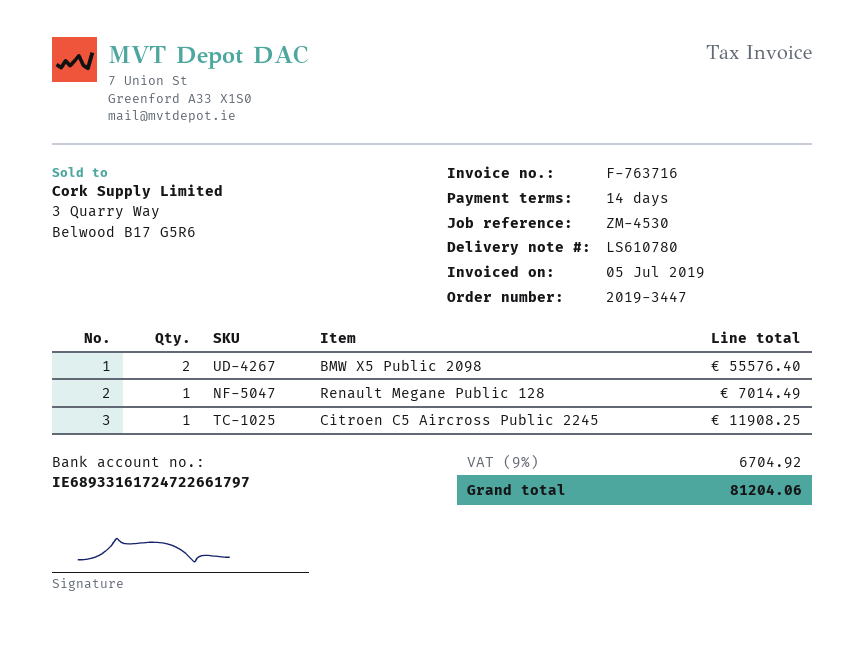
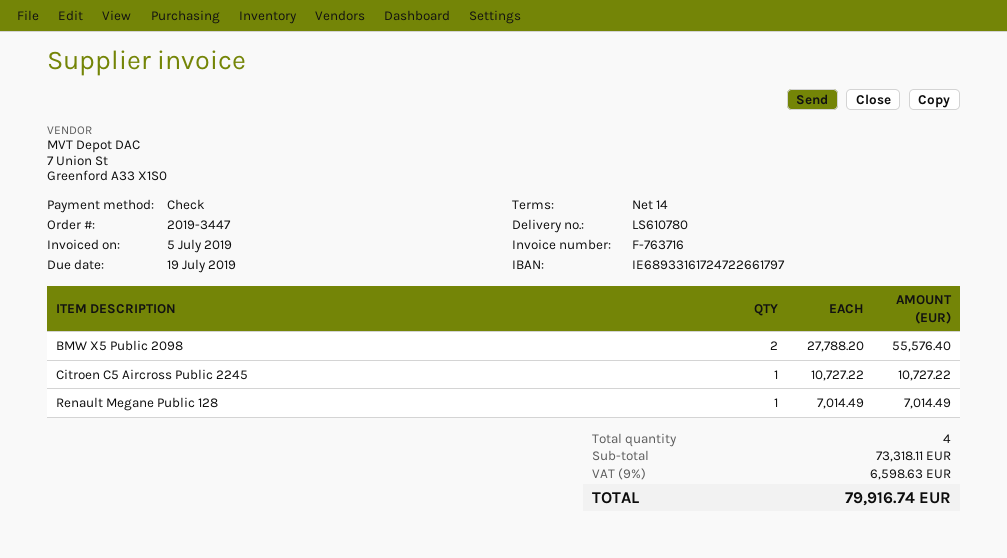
Citroen C5 Aircross Public 2245: 1 for 11908.25 -> 1 for 10727.22
tax: 9% = 6704.92 -> 9% = 6598.63
total: 81204.06 -> 79916.74

